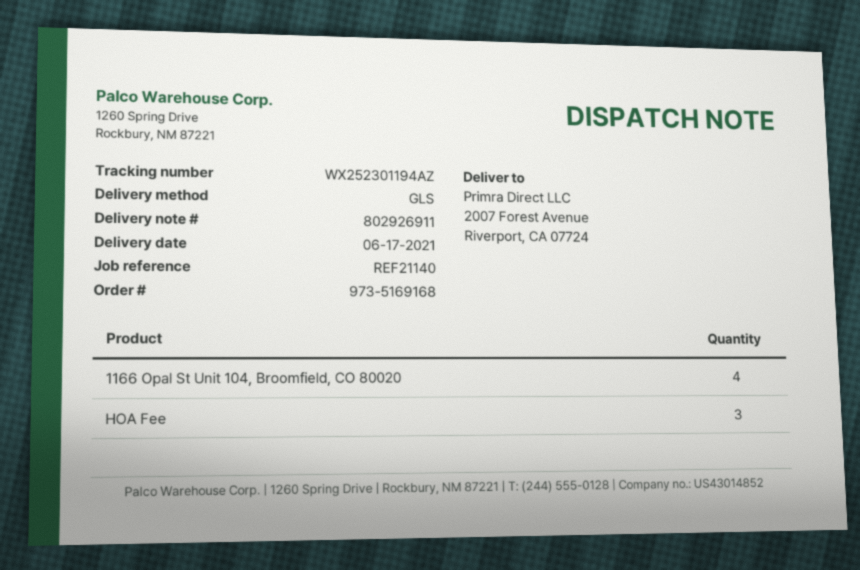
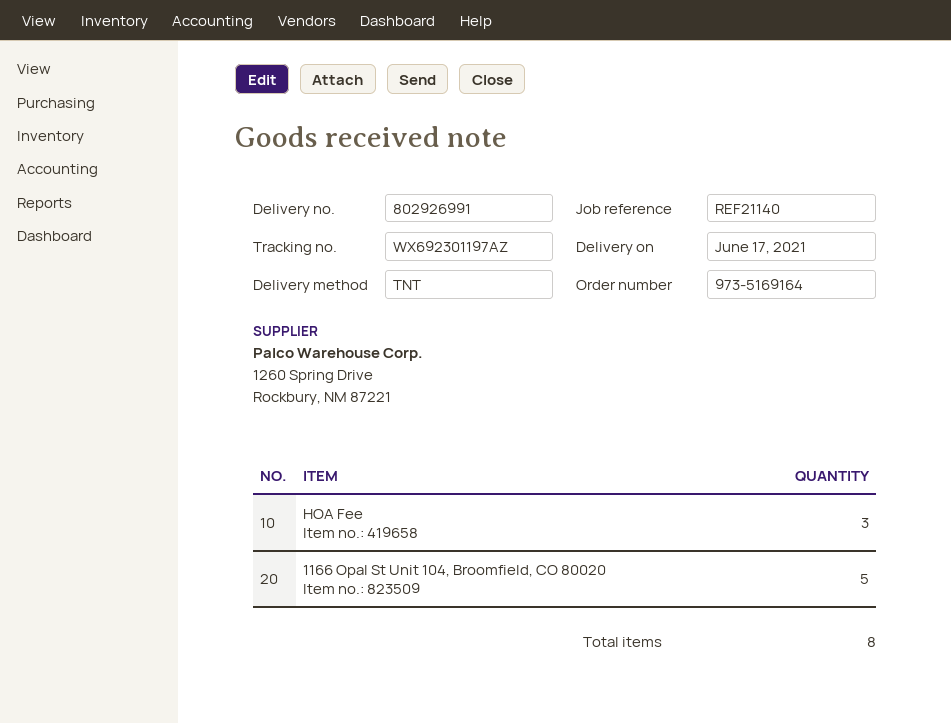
order number: 973-5169168 -> 973-5169164
delivery note number: 802926911 -> 802926991
shipping method: GLS -> TNT
tracking number: WX252301194AZ -> WX692301197AZ
1166 Opal St Unit 104, Broomfield, CO 80020: 4 -> 5

